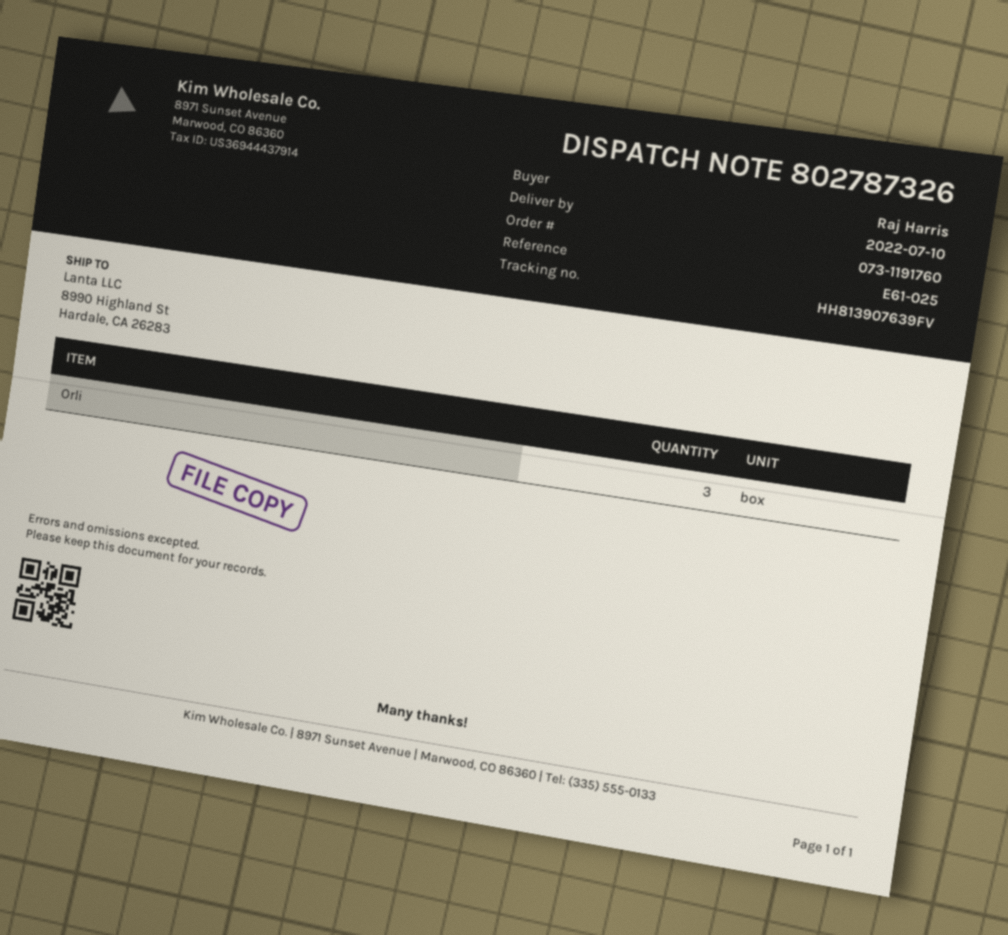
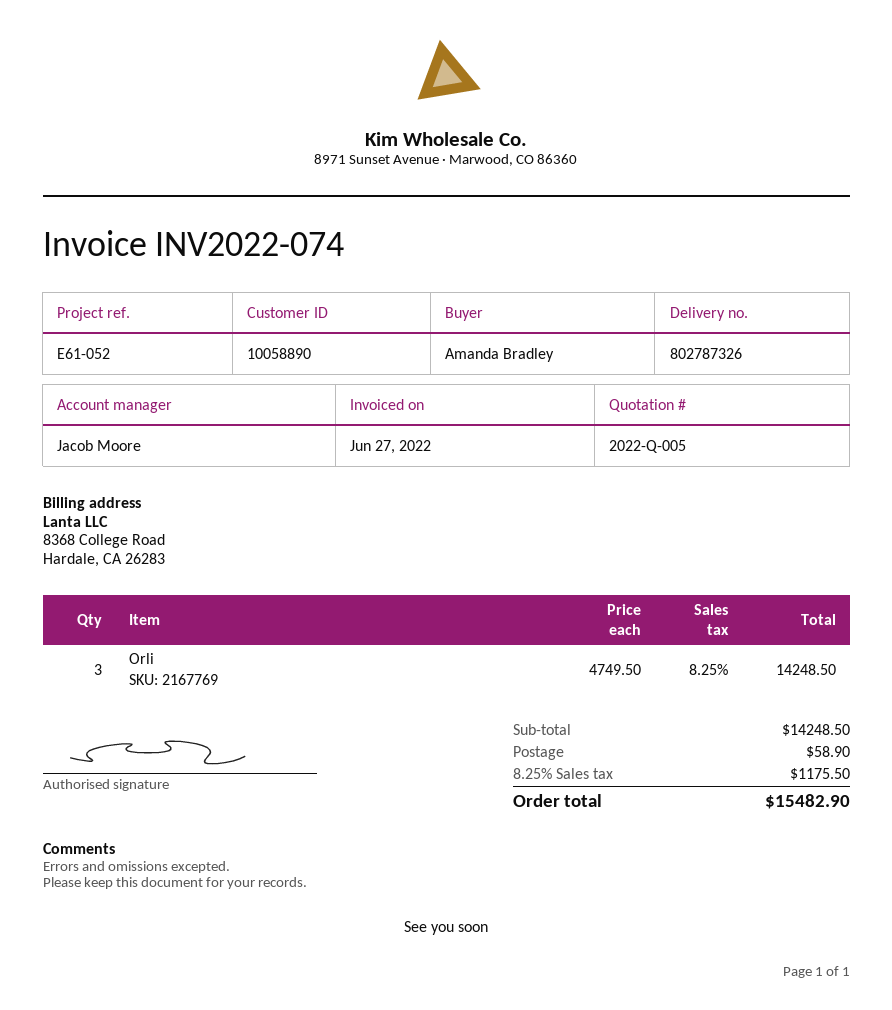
reference: E61-025 -> E61-052
ordered by: Raj Harris -> Amanda Bradley

